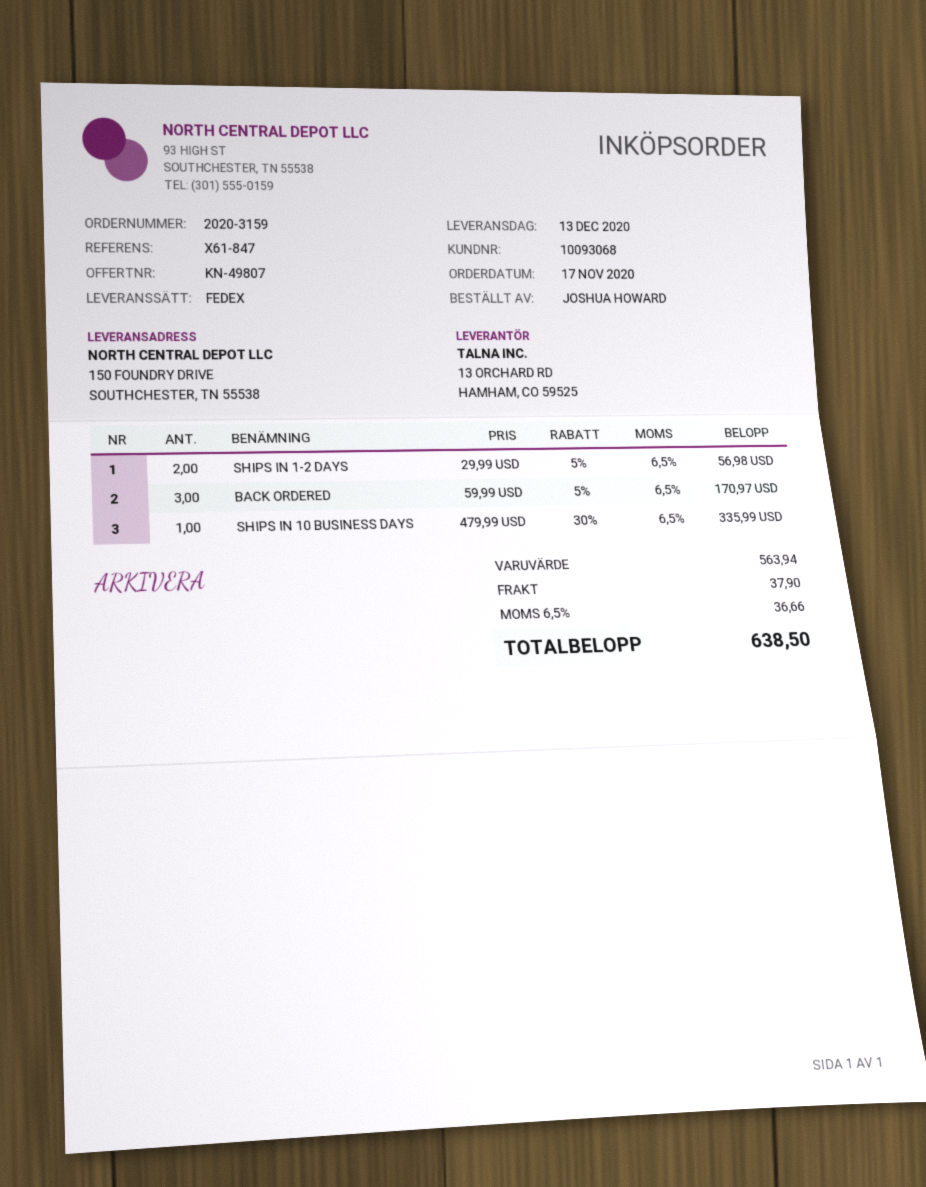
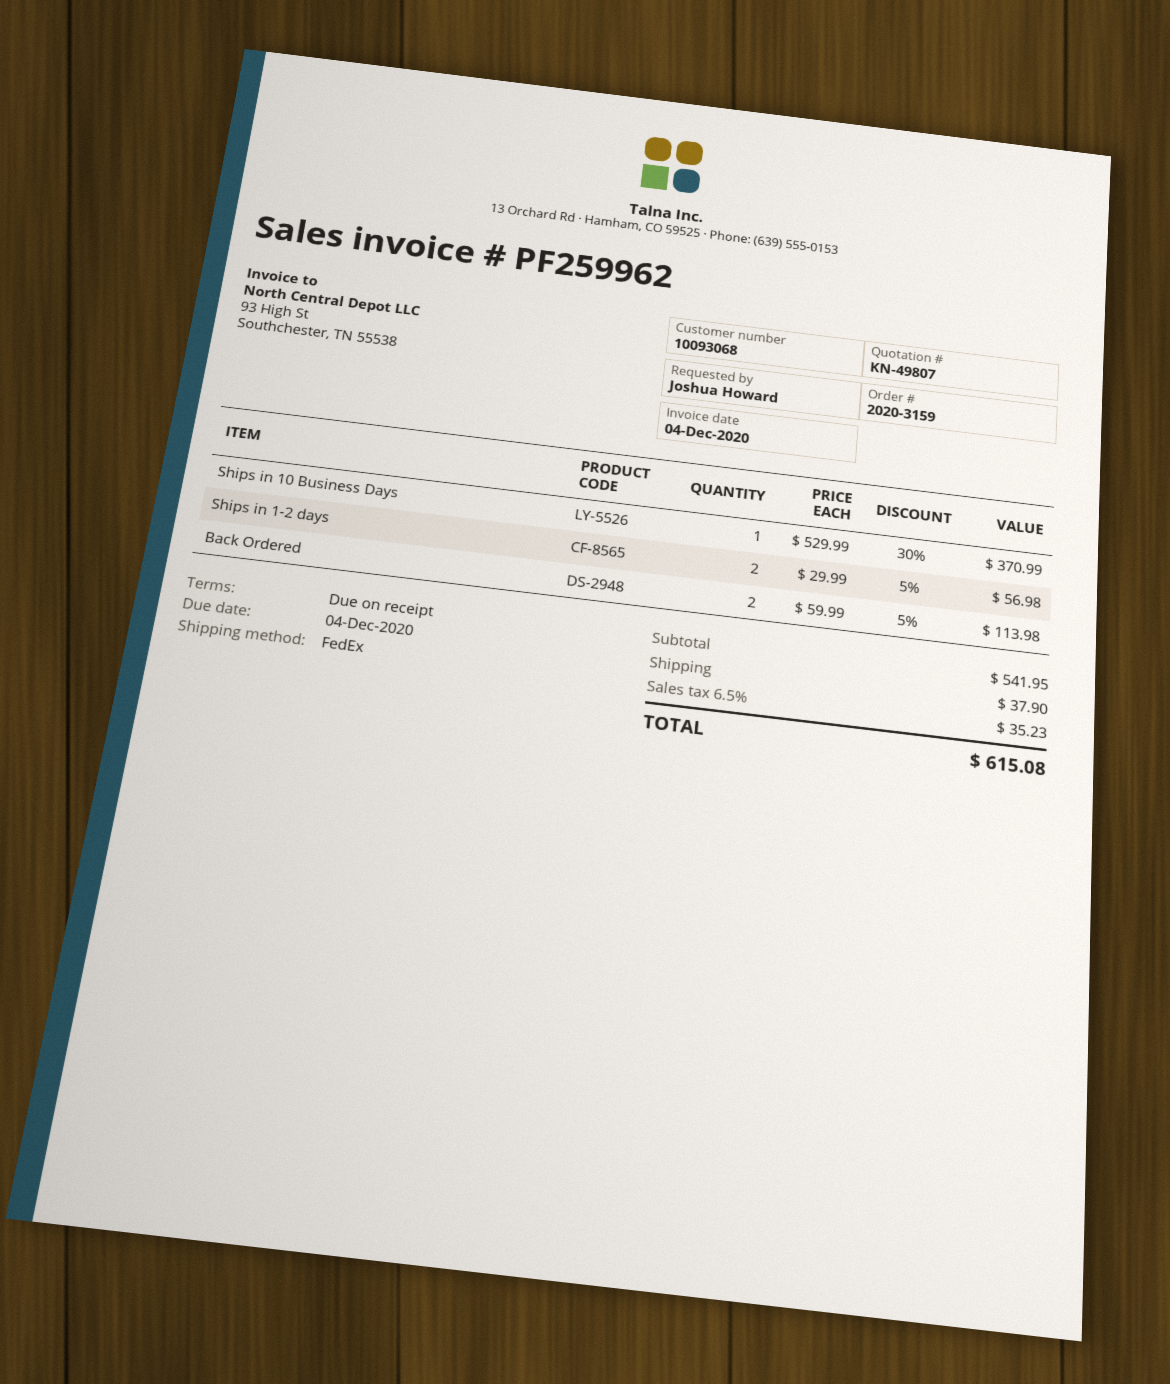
BACK ORDERED: 3 x 59.99 - 5% = 170.97 -> 2 x 59.99 - 5% = 113.98
SHIPS IN 10 BUSINESS DAYS: 1 x 479.99 - 30% = 335.99 -> 1 x 529.99 - 30% = 370.99
subtotal: 563.94 -> 541.95
tax: 6.5% = 36.66 -> 6.5% = 35.23
total: 638.50 -> 615.08

